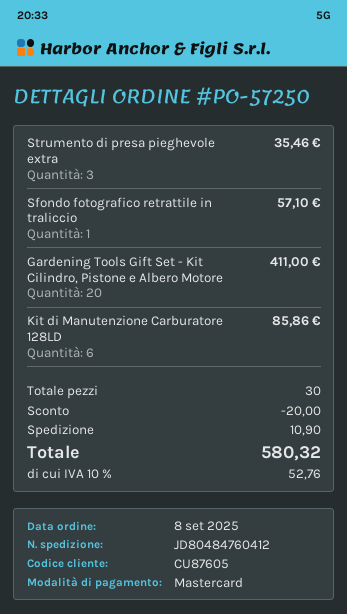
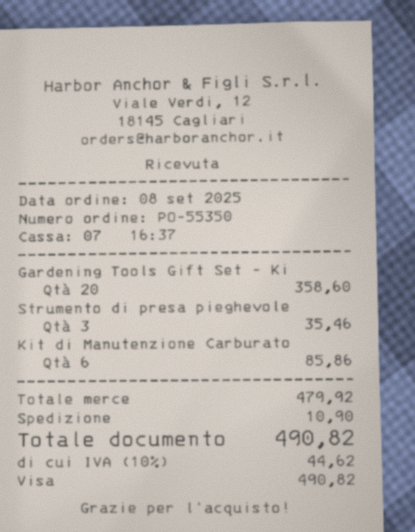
order number: PO-57250 -> PO-55350
payment method: Mastercard -> Visa
Sfondo fotografico retrattile in traliccio: 1 for 57.10 -> none
Gardening Tools Gift Set - Kit Cilindro, Pistone e Albero Motore: 20 for 411.00 -> 20 for 358.60
discount: 20.00 -> none
tax: 10% = 52.76 -> 10% = 44.62
total: 580.32 -> 490.82

